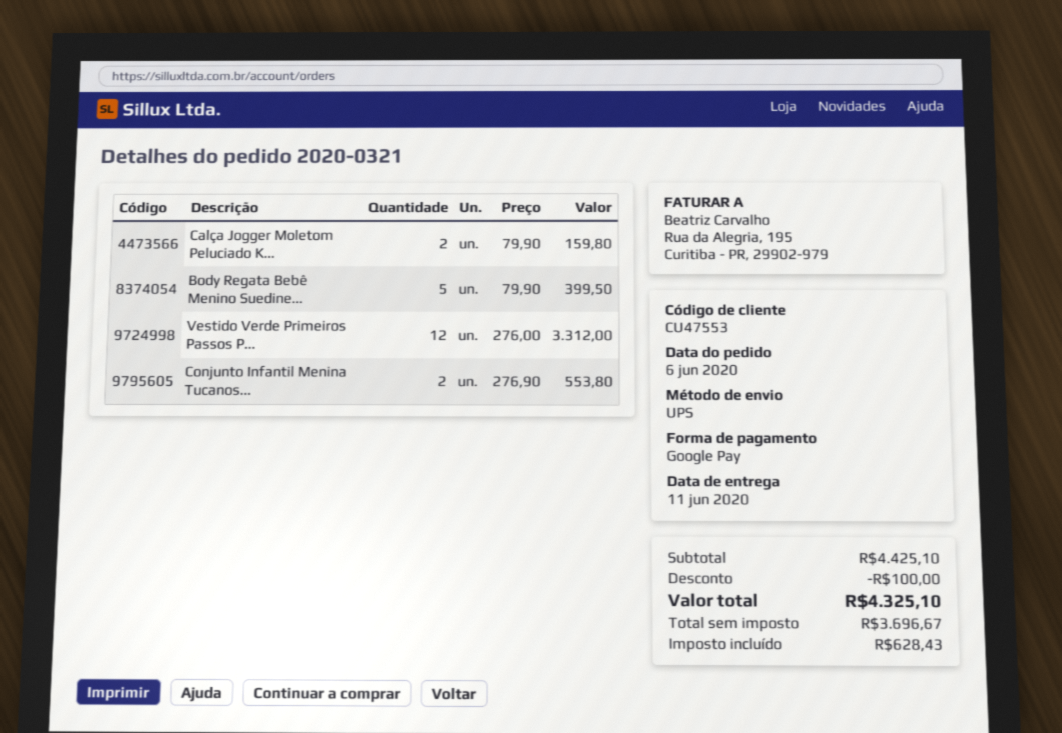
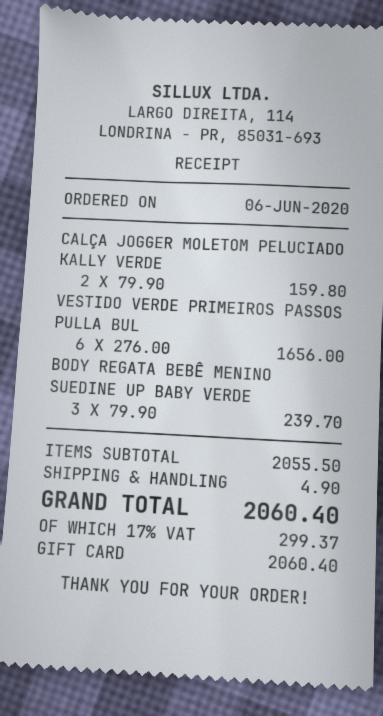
payment method: Google Pay -> gift card
Body Regata Bebê Menino Suedine...: 5 x 79.90 = 399.50 -> 3 x 79.90 = 239.70
Vestido Verde Primeiros Passos P...: 12 x 276.00 = 3312.00 -> 6 x 276.00 = 1656.00
Conjunto Infantil Menina Tucanos...: 2 x 276.90 = 553.80 -> none
subtotal: 4425.10 -> 2055.50
discount: 100.00 -> none
shipping: none -> 4.90
tax: 628.43 -> 299.37
total: 4325.10 -> 2060.40

